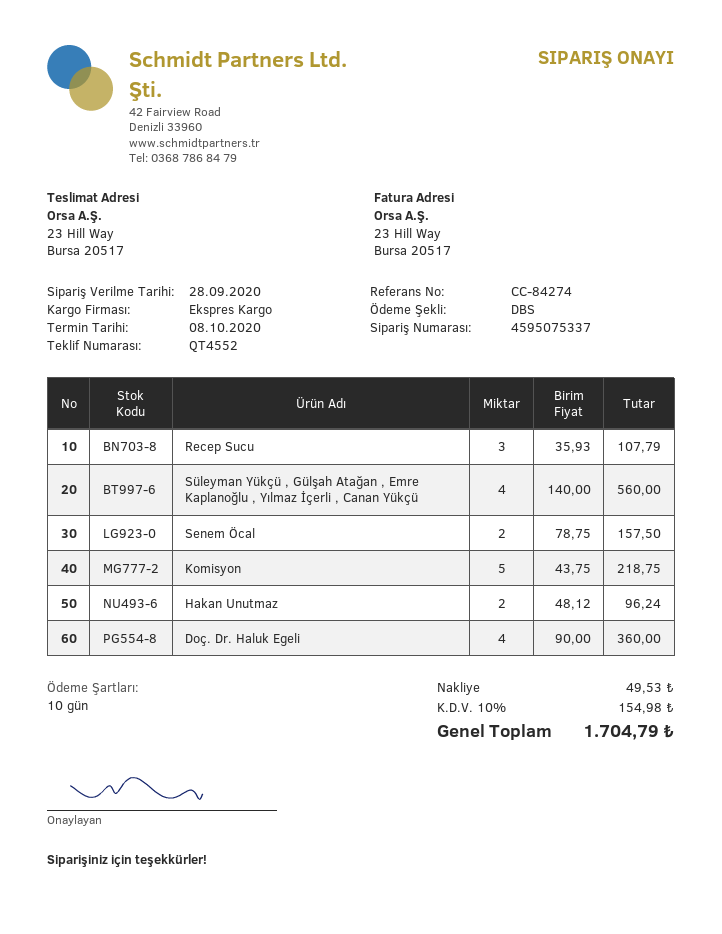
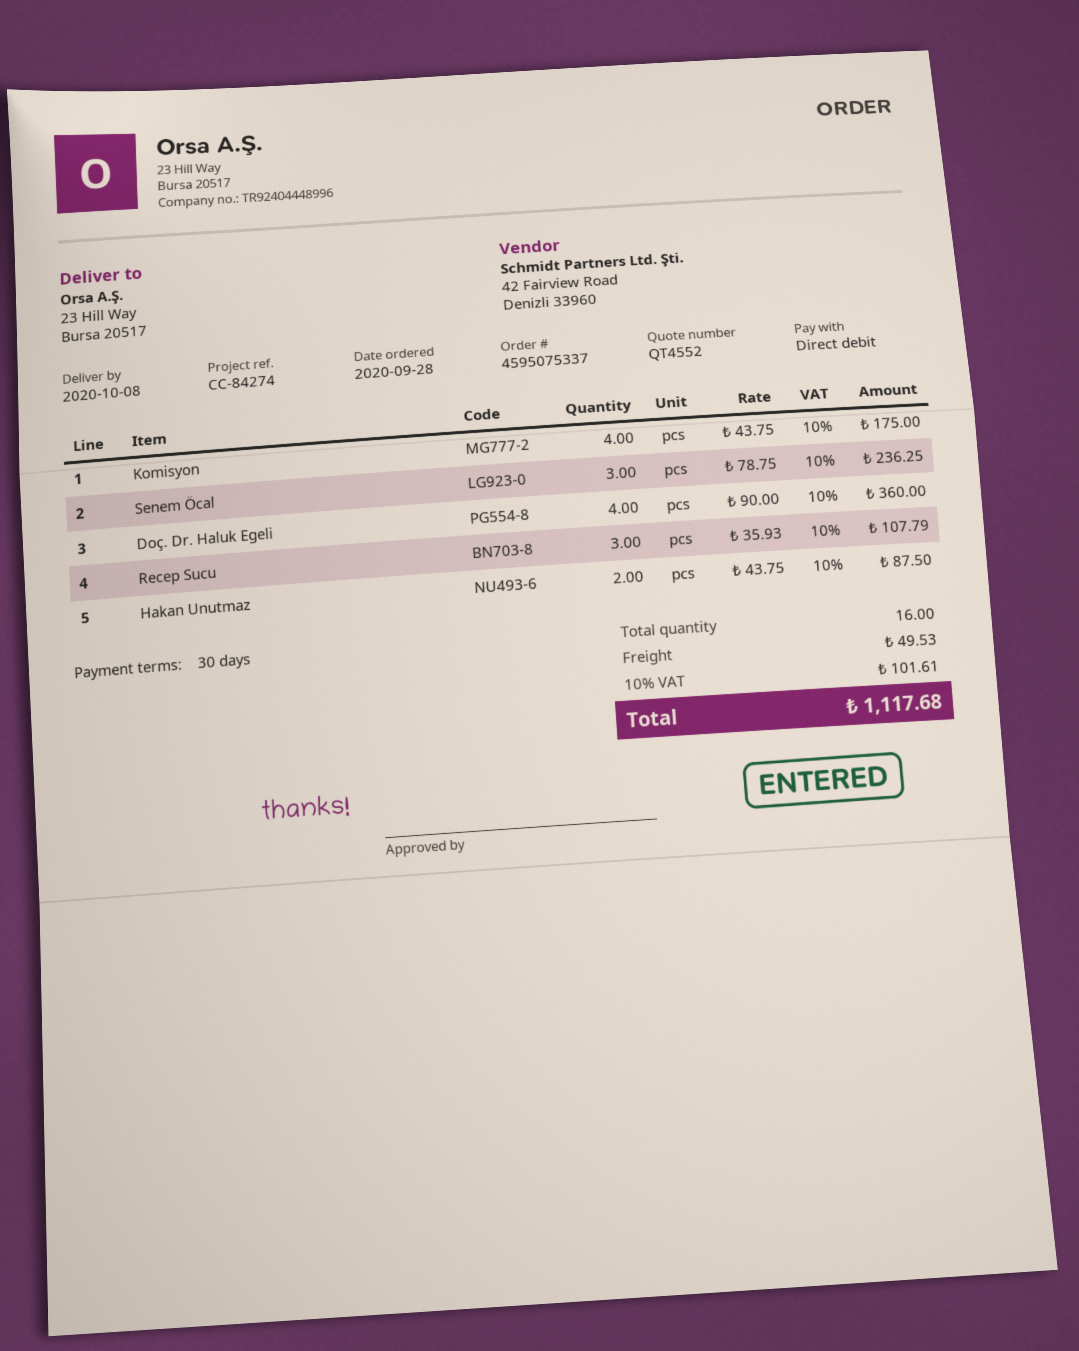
payment terms: 10 days -> 30 days
Süleyman Yükçü , Gülşah Atağan , Emre Kaplanoğlu , Yılmaz İçerli , Canan Yükçü: 4 x 140.00 = 560.00 -> none
Senem Öcal: 2 x 78.75 = 157.50 -> 3 x 78.75 = 236.25
Komisyon: 5 x 43.75 = 218.75 -> 4 x 43.75 = 175.00
Hakan Unutmaz: 2 x 48.12 = 96.24 -> 2 x 43.75 = 87.50
tax: 10% = 154.98 -> 10% = 101.61
total: 1704.79 -> 1117.68

